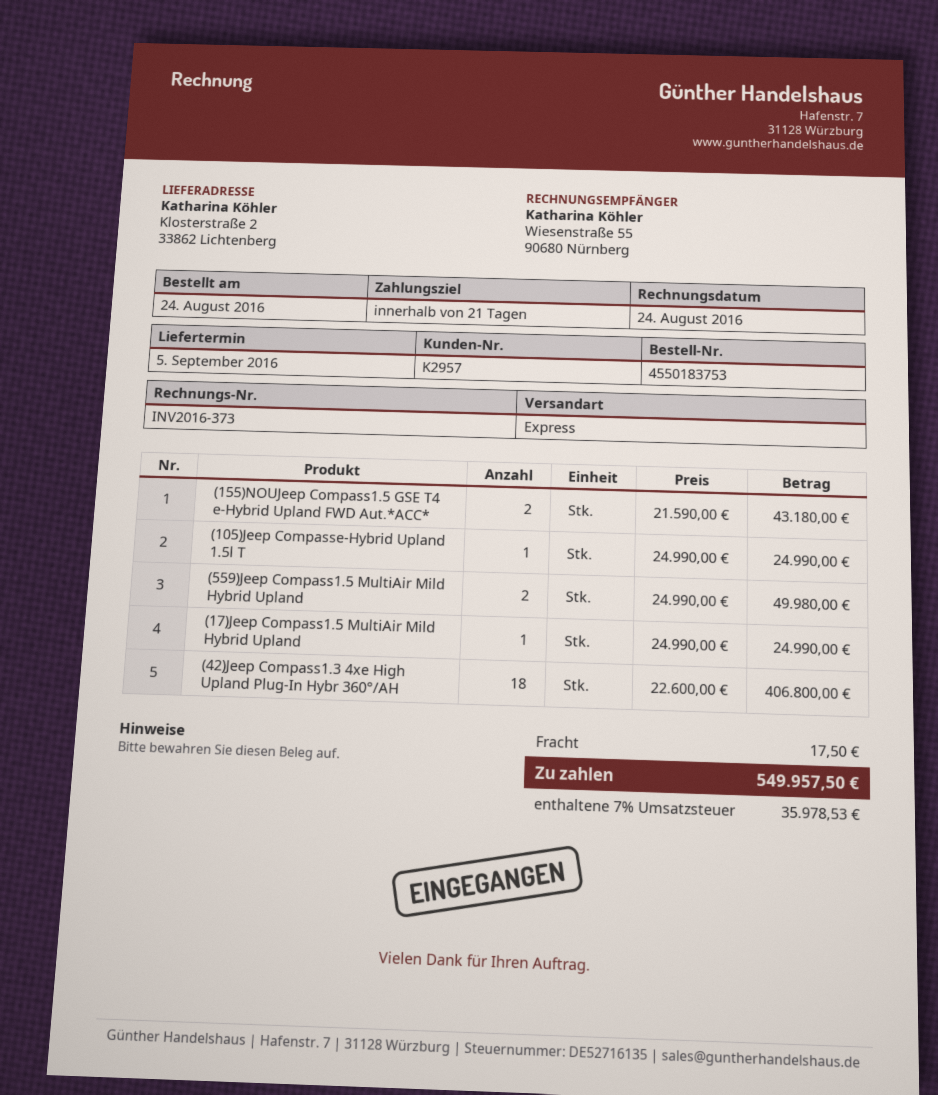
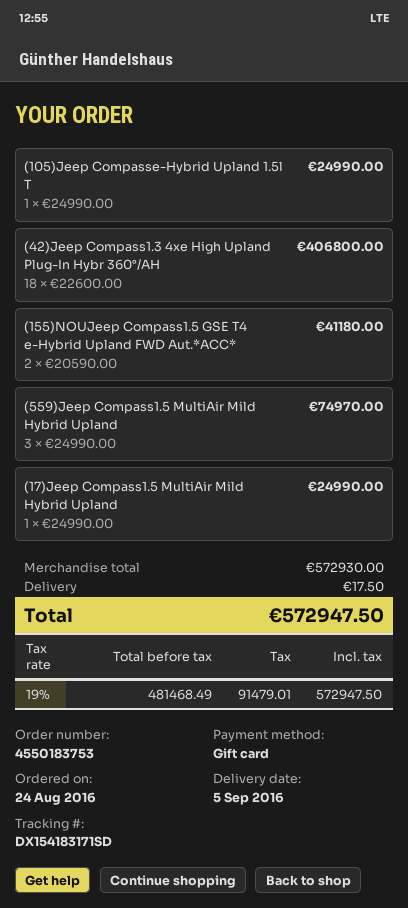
(155)NOUJeep Compass1.5 GSE T4 e-Hybrid Upland FWD Aut.*ACC*: 2 x 21590.00 = 43180.00 -> 2 x 20590.00 = 41180.00
(559)Jeep Compass1.5 MultiAir Mild Hybrid Upland: 2 x 24990.00 = 49980.00 -> 3 x 24990.00 = 74970.00
tax: 7% = 35978.53 -> 19% = 91479.01
total: 549957.50 -> 572947.50

